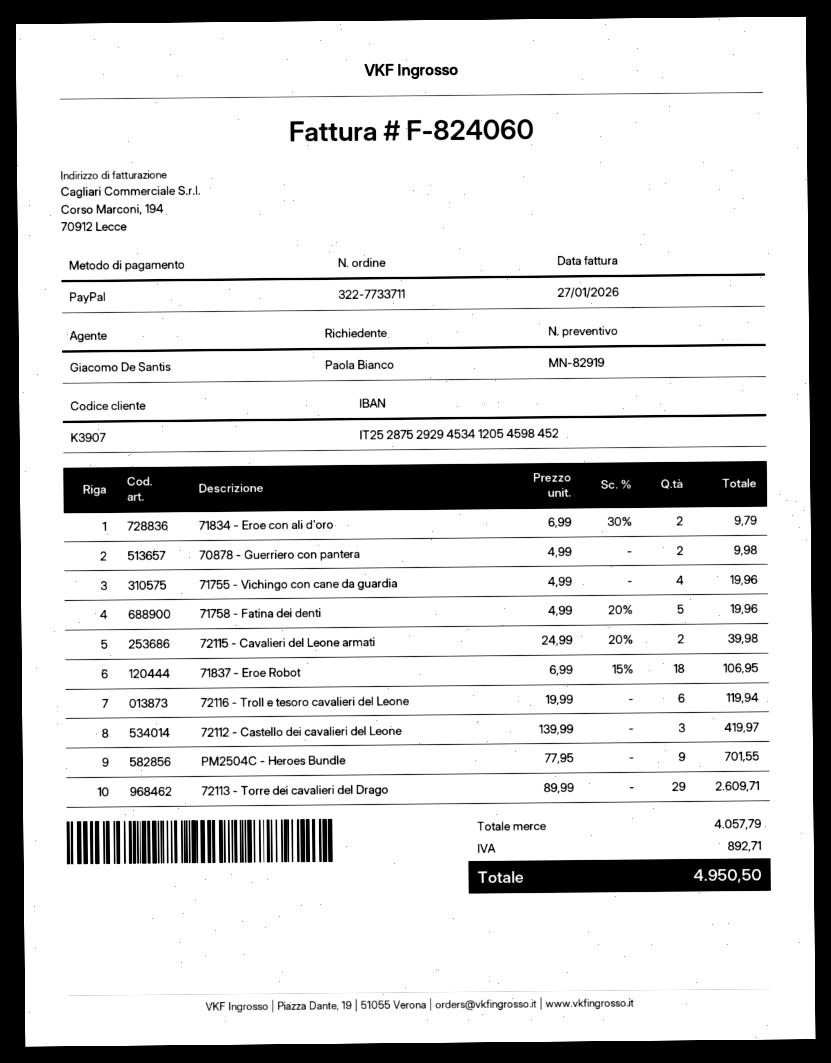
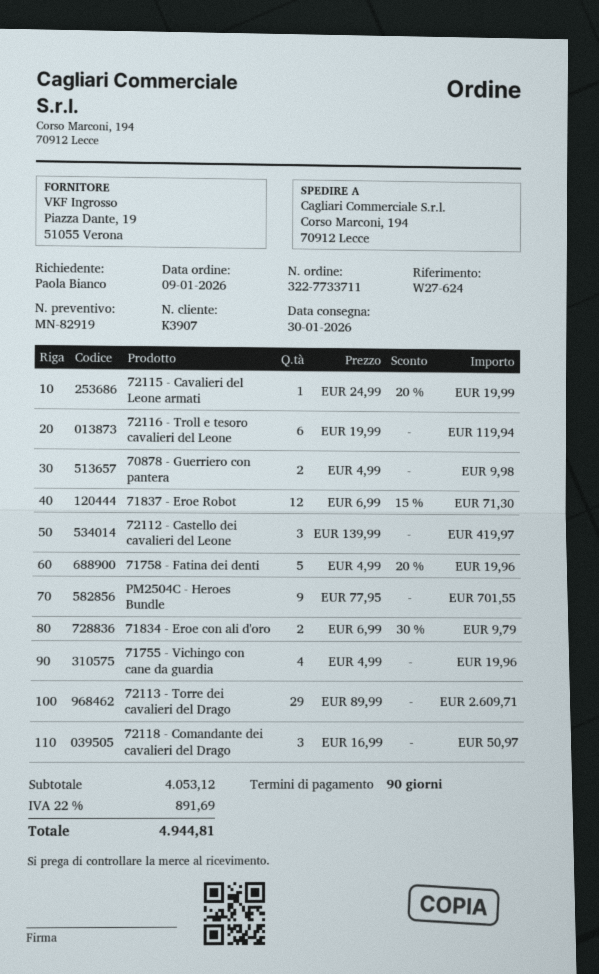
72115 - Cavalieri del Leone armati: 2 x 24.99 - 20% = 39.98 -> 1 x 24.99 - 20% = 19.99
71837 - Eroe Robot: 18 x 6.99 - 15% = 106.95 -> 12 x 6.99 - 15% = 71.30
72118 - Comandante dei cavalieri del Drago: none -> 3 x 16.99 = 50.97
subtotal: 4057.79 -> 4053.12
tax: 892.71 -> 891.69
total: 4950.50 -> 4944.81

